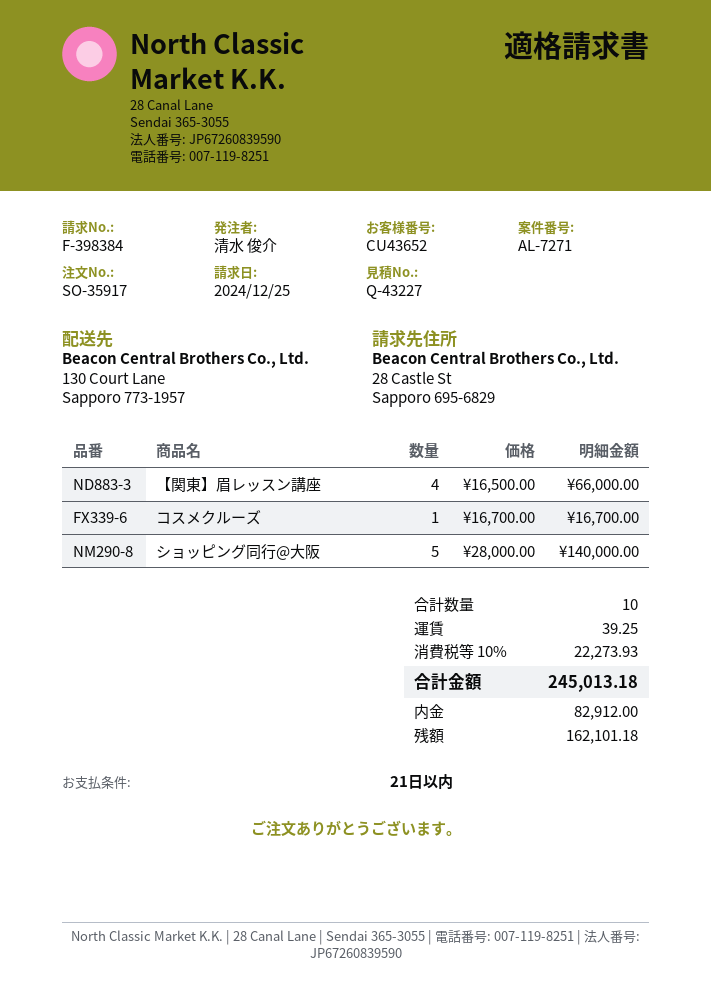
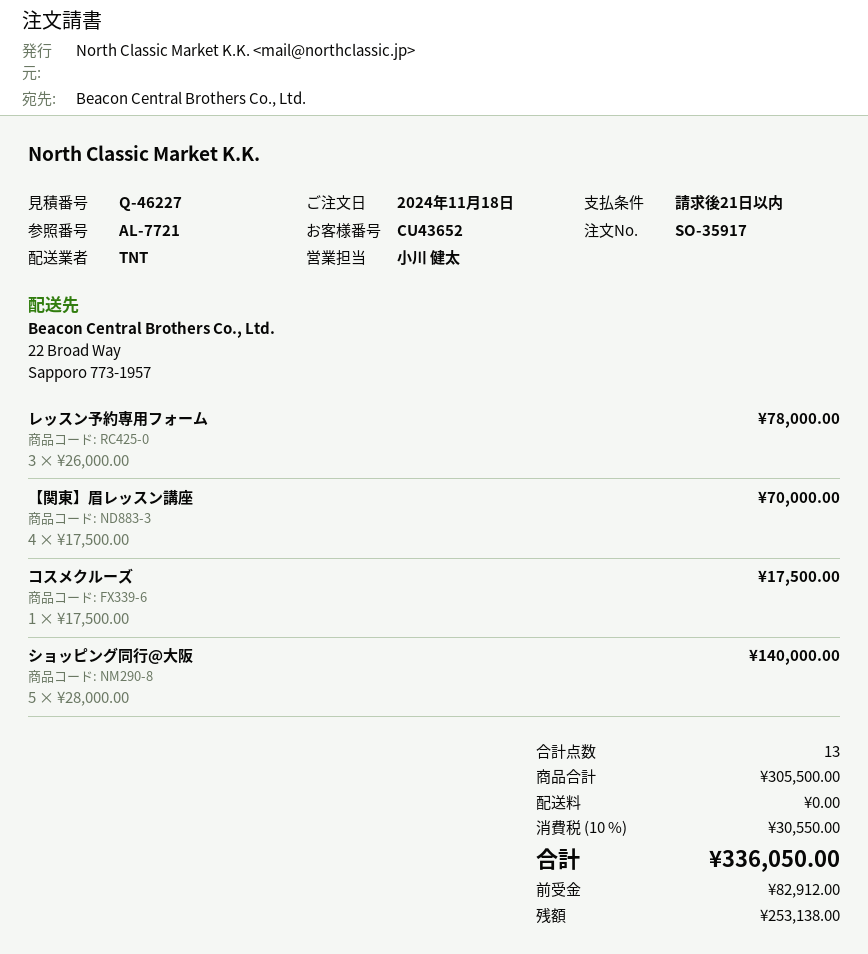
quote number: Q-43227 -> Q-46227
reference: AL-7271 -> AL-7721
ship to: 130 Court Lane, Sapporo 773-1957 -> 22 Broad Way, Sapporo 773-1957
【関東】眉レッスン講座: 4 x 16500.00 = 66000.00 -> 4 x 17500.00 = 70000.00
コスメクルーズ: 1 x 16700.00 = 16700.00 -> 1 x 17500.00 = 17500.00
レッスン予約専用フォーム: none -> 3 x 26000.00 = 78000.00
total quantity: 10 -> 13
shipping: 39.25 -> 0.00
tax: 10% = 22273.93 -> 10% = 30550.00
total: 245013.18 -> 336050.00
balance: 162101.18 -> 253138.00

